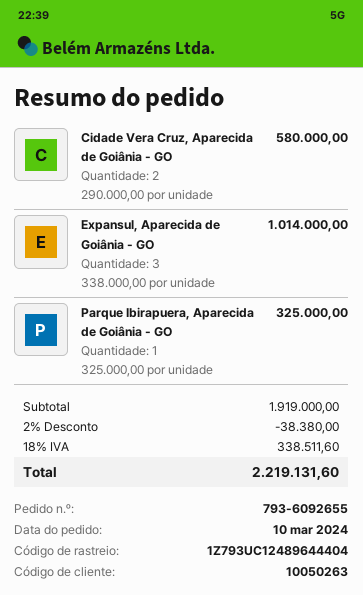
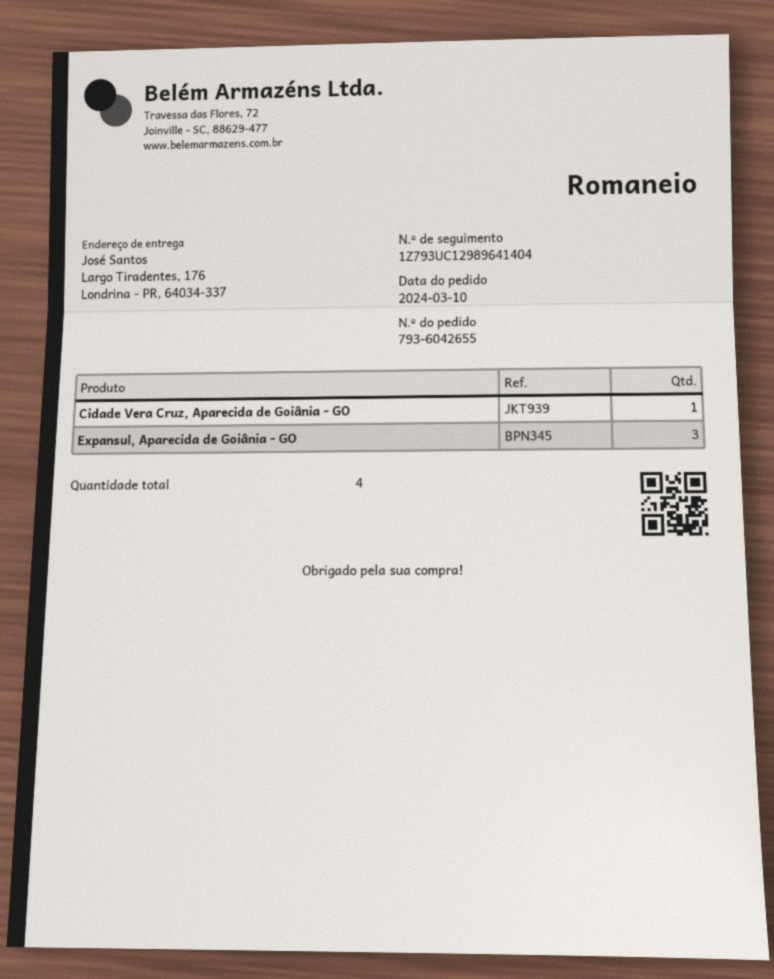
order number: 793-6092655 -> 793-6042655
tracking number: 1Z793UC12489644404 -> 1Z793UC12989641404
Cidade Vera Cruz, Aparecida de Goiânia - GO: 2 -> 1
Parque Ibirapuera, Aparecida de Goiânia - GO: 1 -> none

